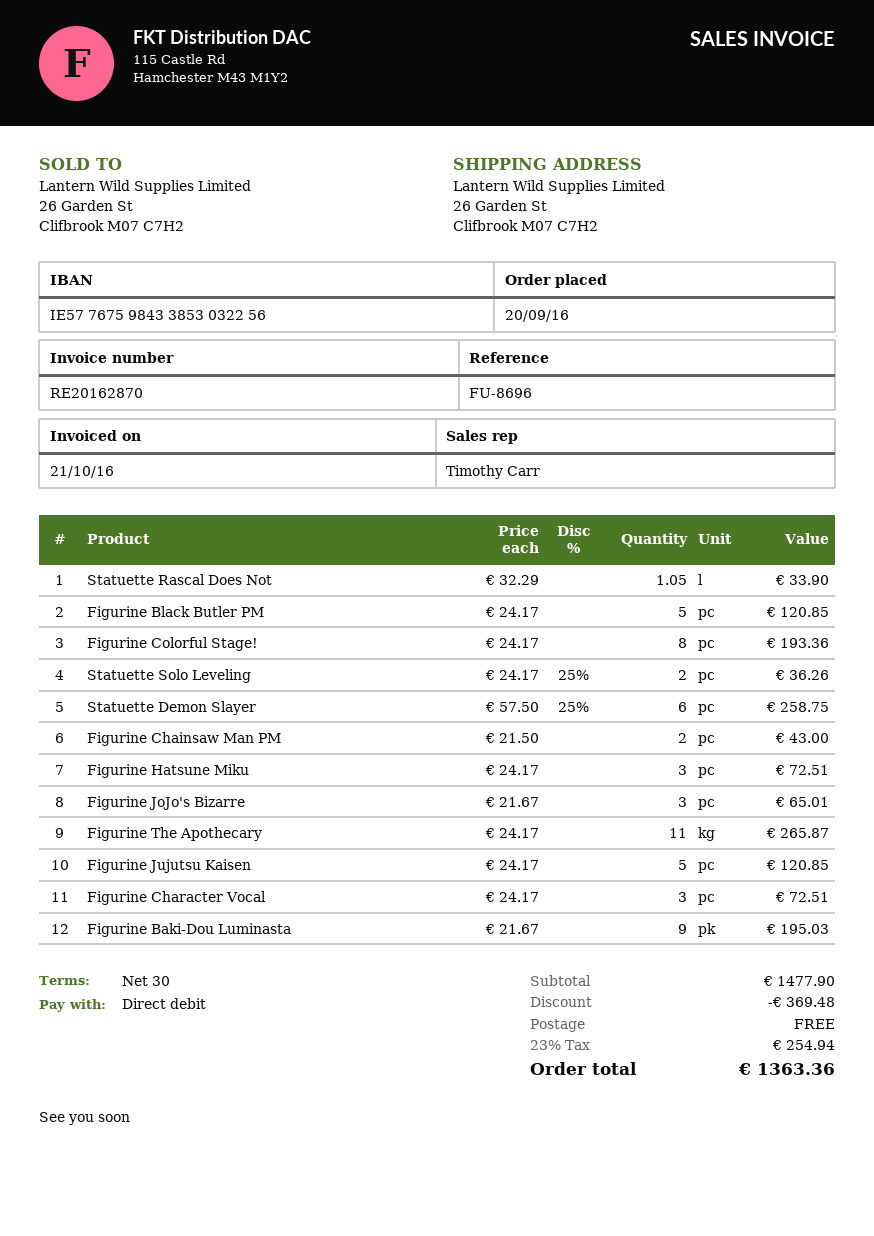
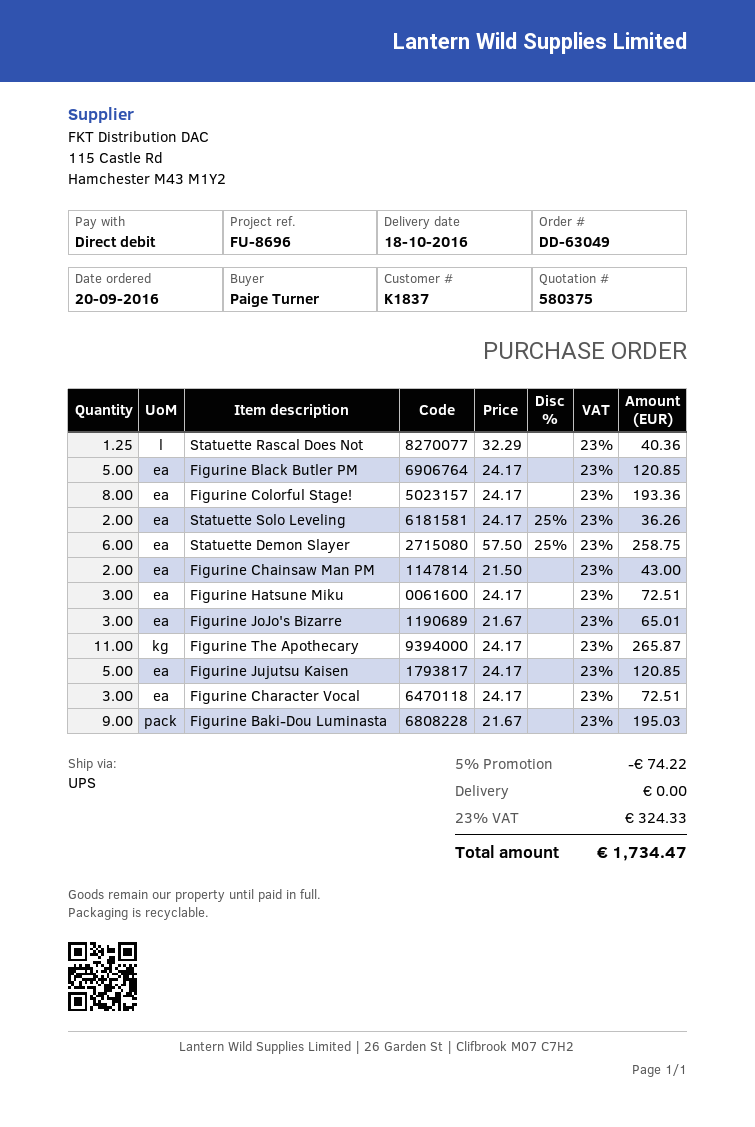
Statuette Rascal Does Not: 1.05 x 32.29 = 33.90 -> 1.25 x 32.29 = 40.36
discount: 369.48 -> 74.22
tax: 23% = 254.94 -> 23% = 324.33
total: 1363.36 -> 1734.47

